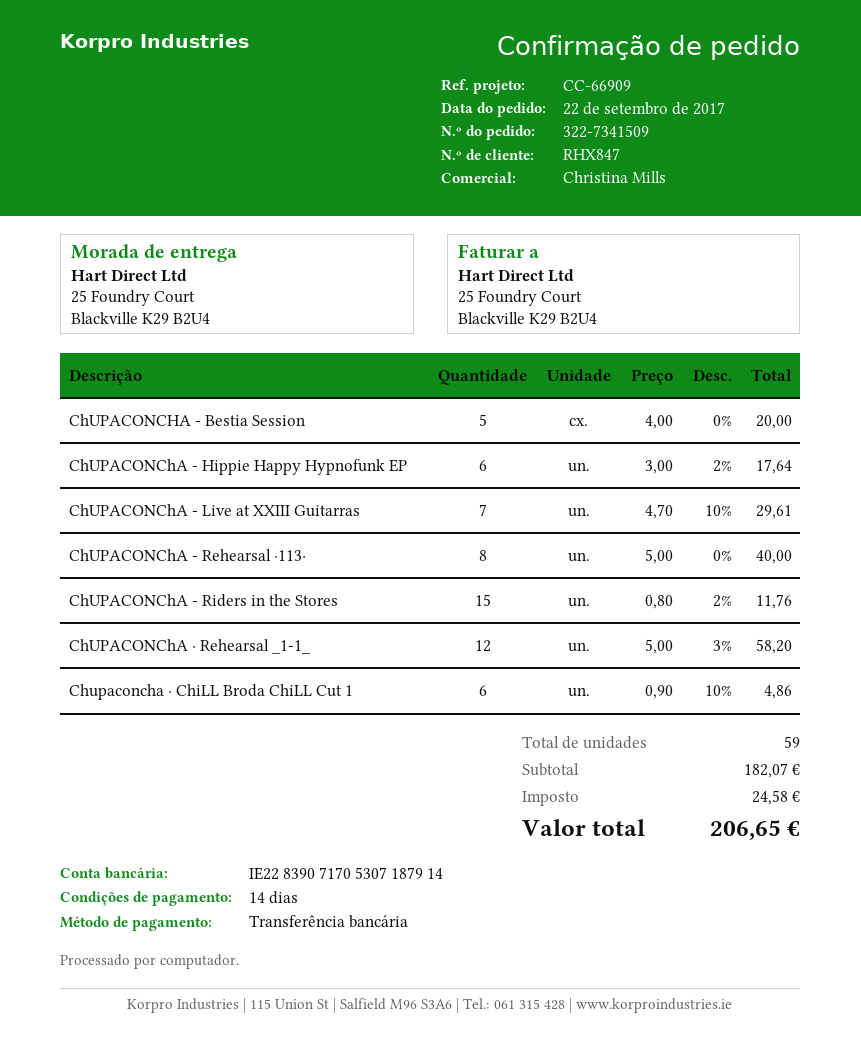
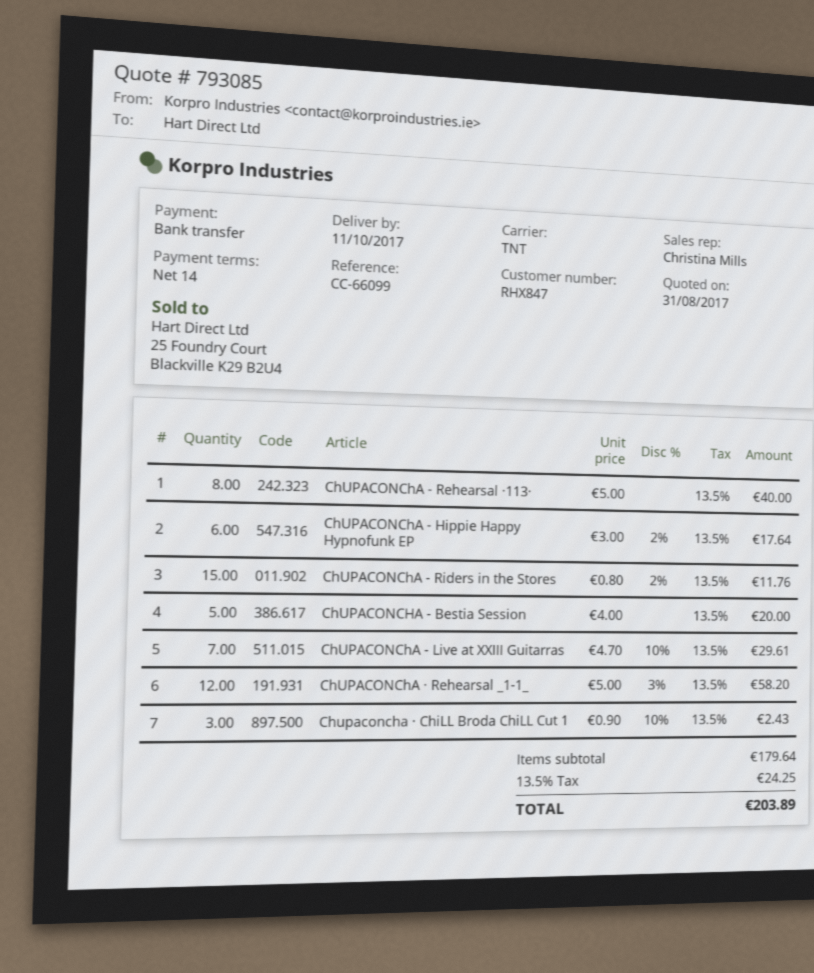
reference: CC-66909 -> CC-66099
Chupaconcha · ChiLL Broda ChiLL Cut 1: 6 x 0.90 - 10% = 4.86 -> 3 x 0.90 - 10% = 2.43
subtotal: 182.07 -> 179.64
tax: 24.58 -> 24.25
total: 206.65 -> 203.89

